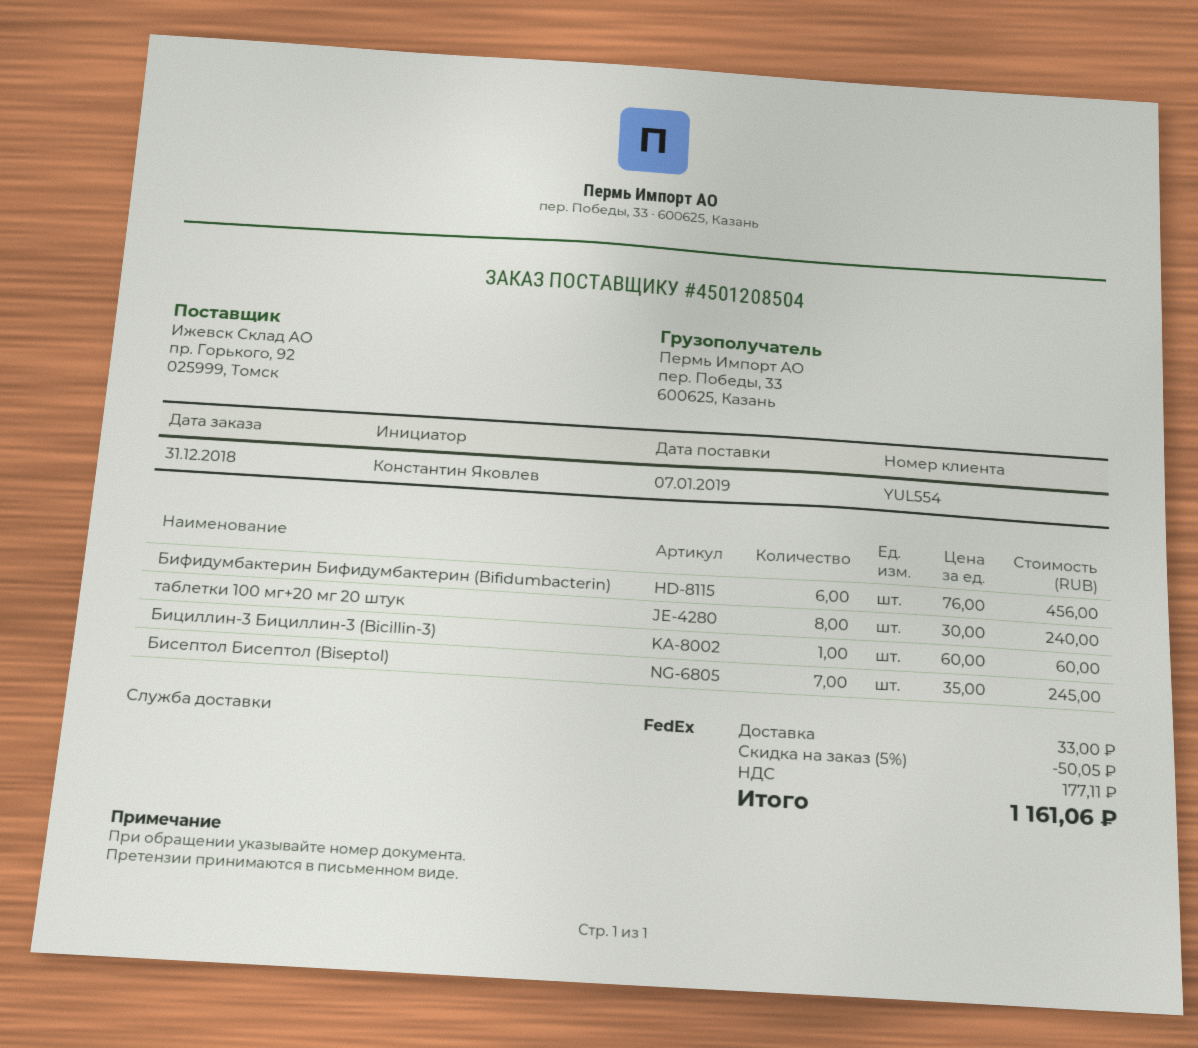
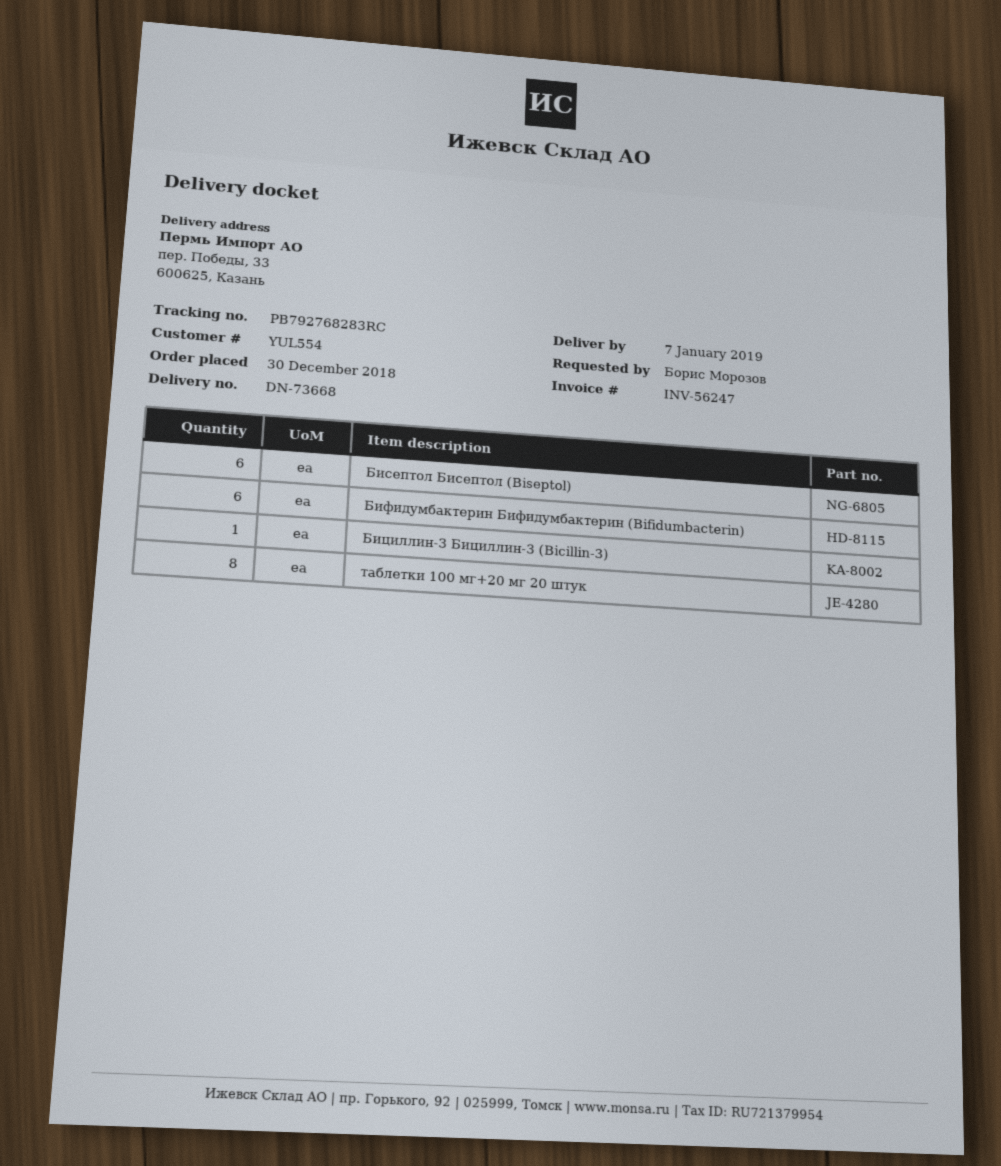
order date: 2018-12-31 -> 2018-12-30
ordered by: Константин Яковлев -> Борис Морозов
Бисептол Бисептол (Biseptol): 7 -> 6

